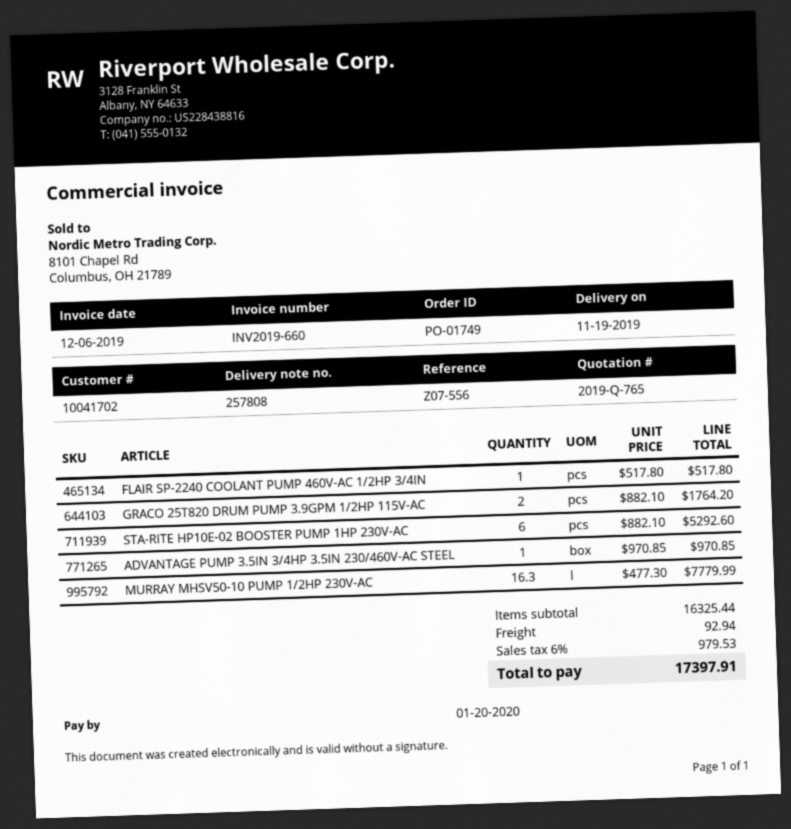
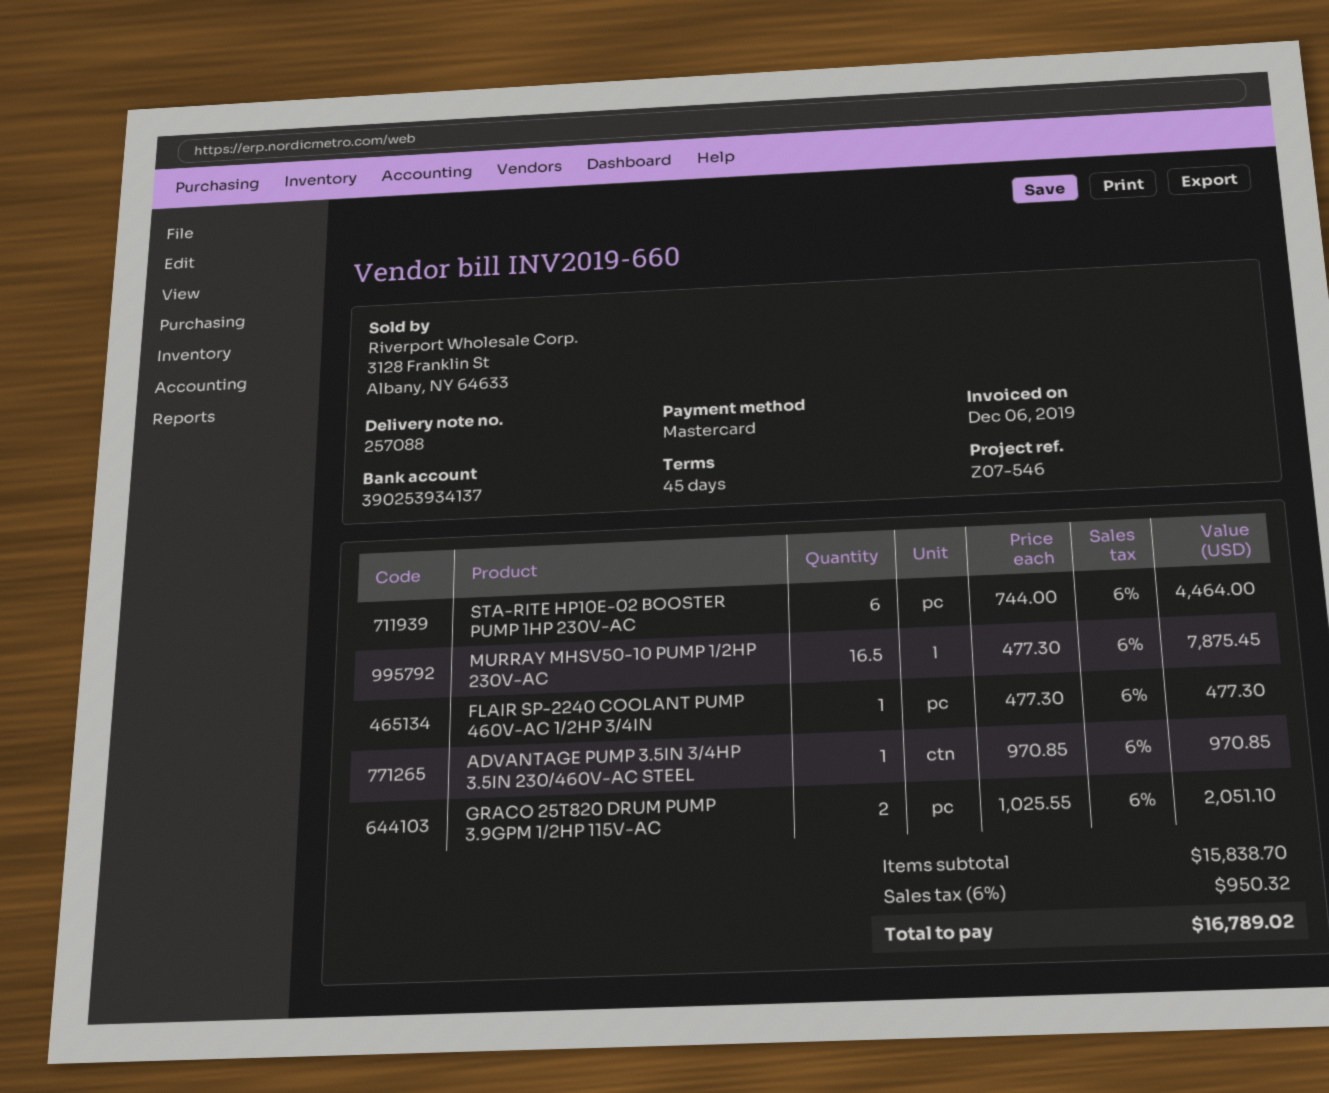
delivery note number: 257808 -> 257088
reference: Z07-556 -> Z07-546
FLAIR SP-2240 COOLANT PUMP 460V-AC 1/2HP 3/4IN: 1 x 517.80 = 517.80 -> 1 x 477.30 = 477.30
GRACO 25T820 DRUM PUMP 3.9GPM 1/2HP 115V-AC: 2 x 882.10 = 1764.20 -> 2 x 1025.55 = 2051.10
STA-RITE HP10E-02 BOOSTER PUMP 1HP 230V-AC: 6 x 882.10 = 5292.60 -> 6 x 744.00 = 4464.00
MURRAY MHSV50-10 PUMP 1/2HP 230V-AC: 16.3 x 477.30 = 7779.99 -> 16.5 x 477.30 = 7875.45
subtotal: 16325.44 -> 15838.70
shipping: 92.94 -> none
tax: 6% = 979.53 -> 6% = 950.32
total: 17397.91 -> 16789.02

